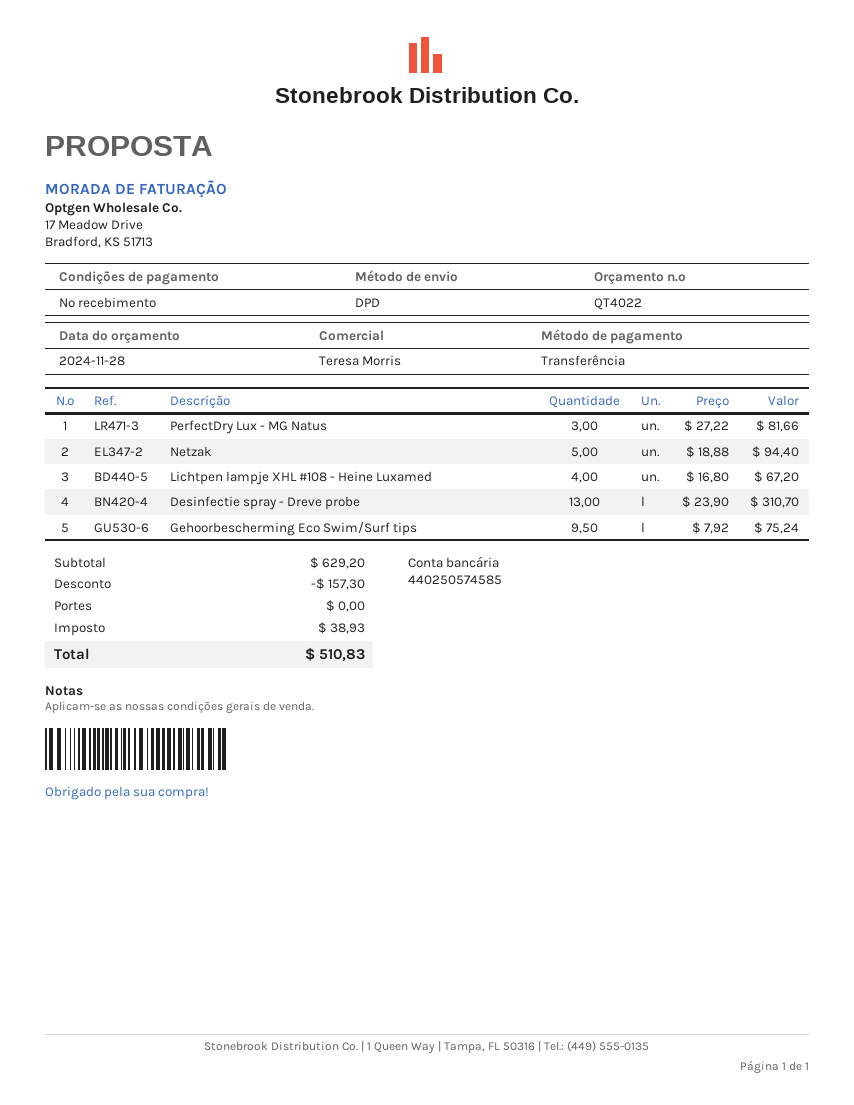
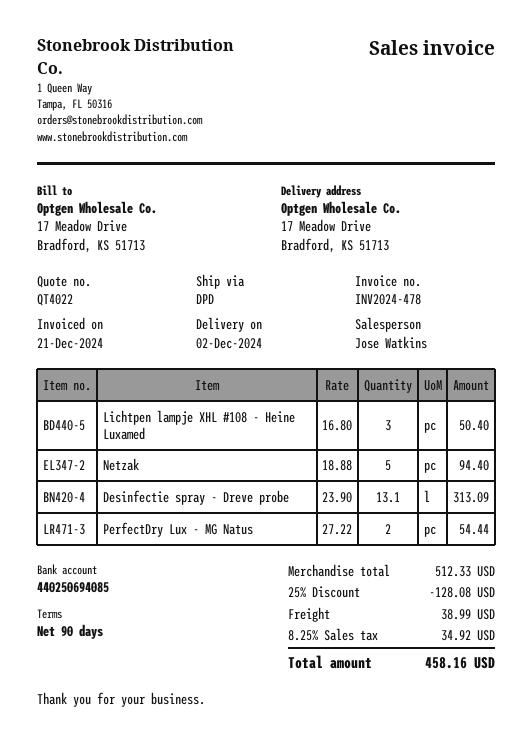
payment terms: on receipt -> 90 days
sales rep: Teresa Morris -> Jose Watkins
bank account: 440250574585 -> 440250694085
PerfectDry Lux - MG Natus: 3 x 27.22 = 81.66 -> 2 x 27.22 = 54.44
Lichtpen lampje XHL #108 - Heine Luxamed: 4 x 16.80 = 67.20 -> 3 x 16.80 = 50.40
Desinfectie spray - Dreve probe: 13 x 23.90 = 310.70 -> 13.1 x 23.90 = 313.09
Gehoorbescherming Eco Swim/Surf tips: 9.5 x 7.92 = 75.24 -> none
subtotal: 629.20 -> 512.33
discount: 157.30 -> 128.08
shipping: 0.00 -> 38.99
tax: 38.93 -> 34.92
total: 510.83 -> 458.16

